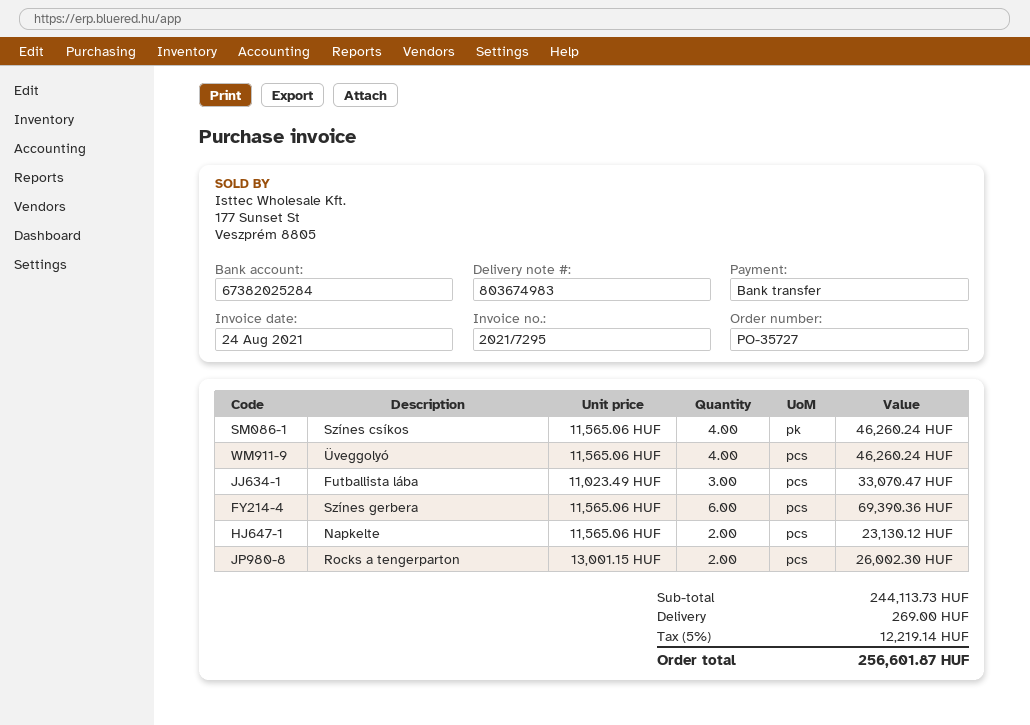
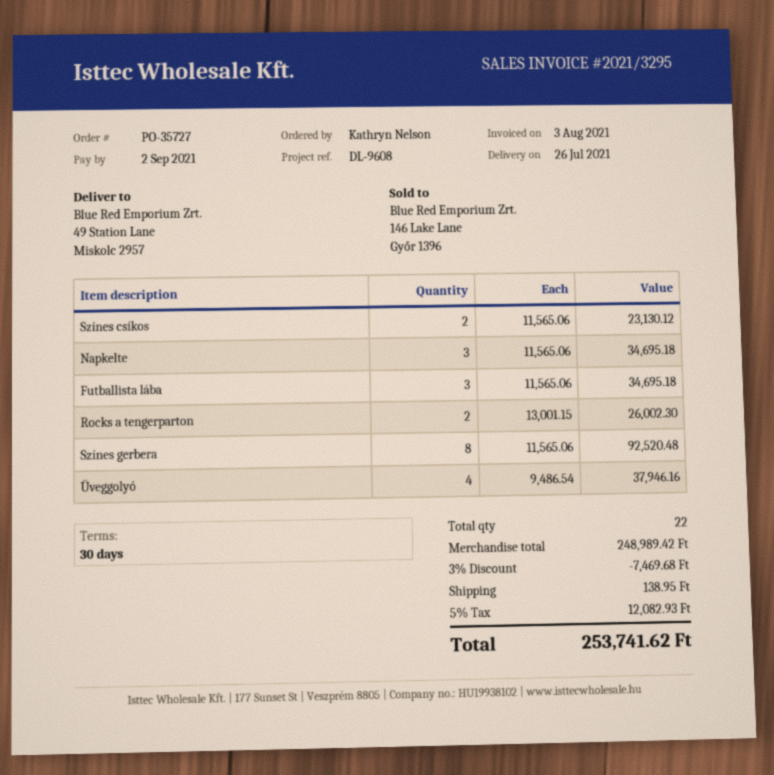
invoice number: 2021/7295 -> 2021/3295
invoice date: 2021-08-24 -> 2021-08-03
Színes csíkos: 4 x 11565.06 = 46260.24 -> 2 x 11565.06 = 23130.12
Üveggolyó: 4 x 11565.06 = 46260.24 -> 4 x 9486.54 = 37946.16
Futballista lába: 3 x 11023.49 = 33070.47 -> 3 x 11565.06 = 34695.18
Színes gerbera: 6 x 11565.06 = 69390.36 -> 8 x 11565.06 = 92520.48
Napkelte: 2 x 11565.06 = 23130.12 -> 3 x 11565.06 = 34695.18
subtotal: 244113.73 -> 248989.42
discount: none -> 3% = 7469.68
shipping: 269.00 -> 138.95
tax: 5% = 12219.14 -> 5% = 12082.93
total: 256601.87 -> 253741.62

